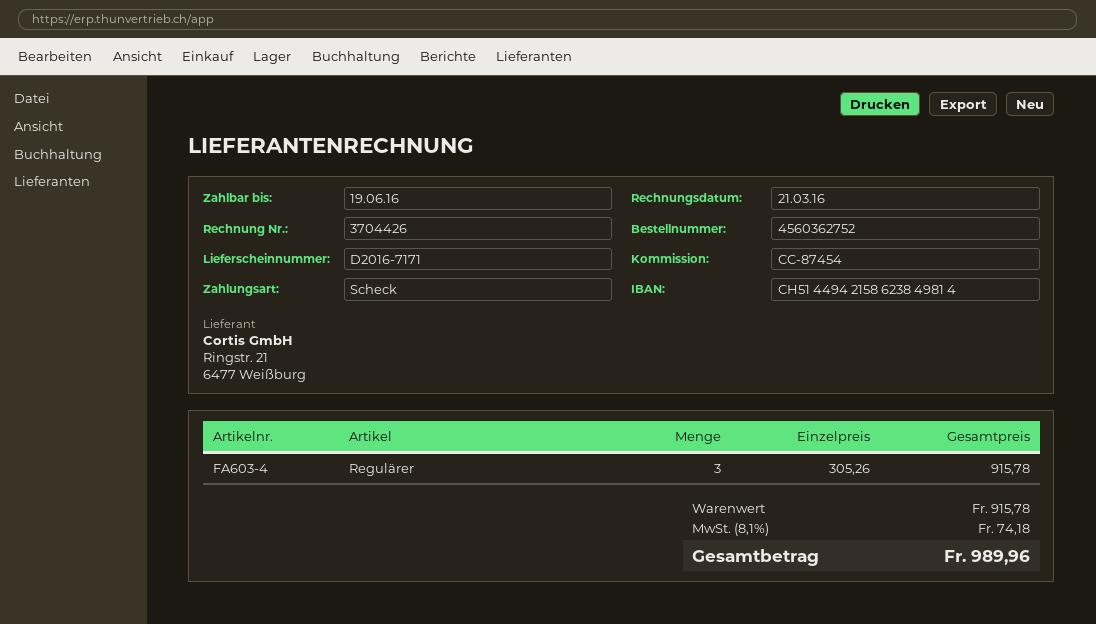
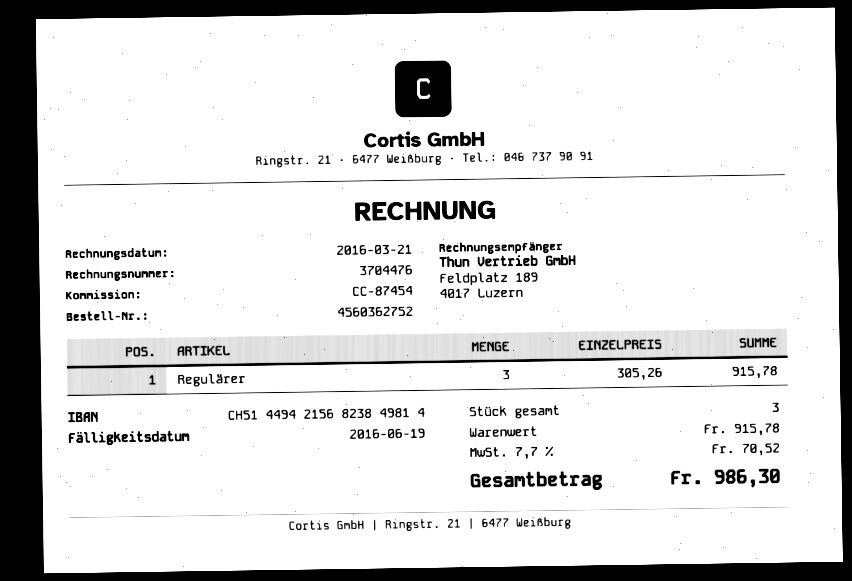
invoice number: 3704426 -> 3704476
bank account: CH5144942158623849814 -> CH5144942156823849814
tax: 8.1% = 74.18 -> 7.7% = 70.52
total: 989.96 -> 986.30

